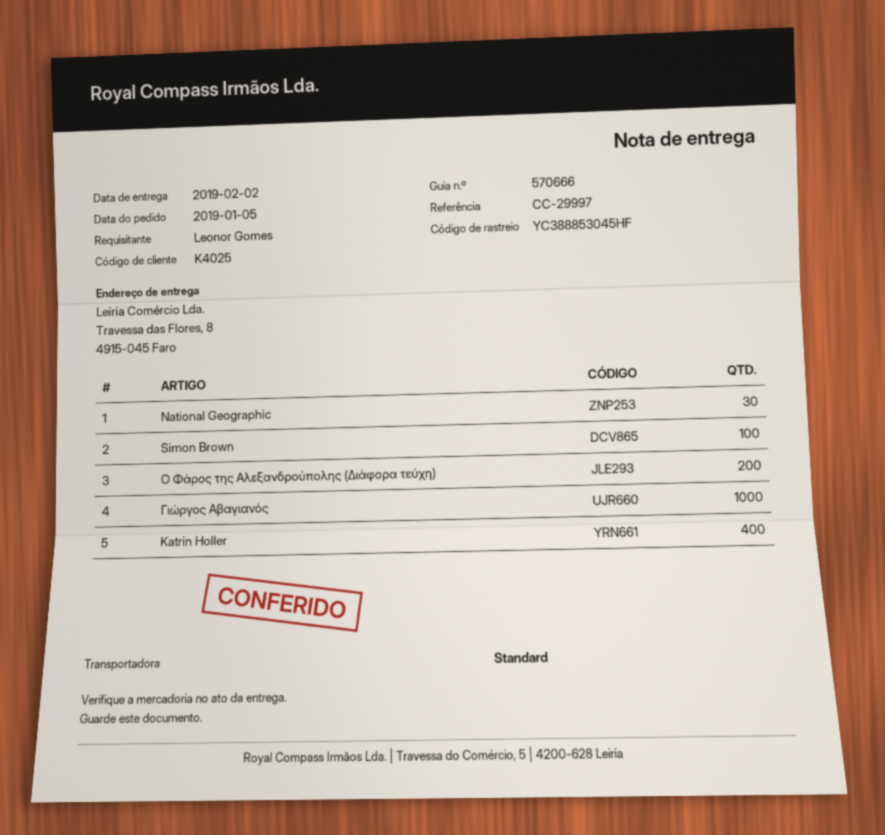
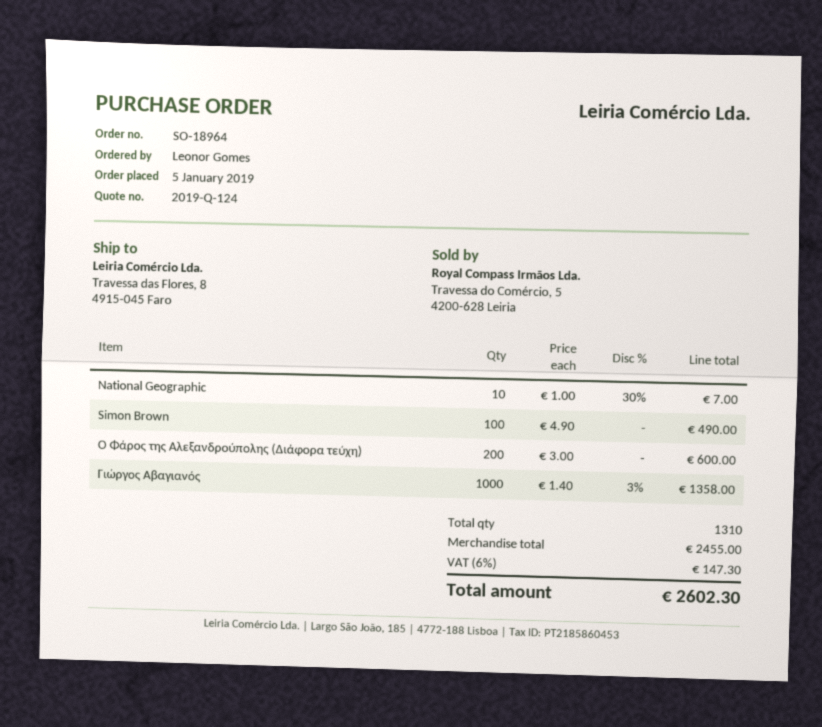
National Geographic: 30 -> 10
Katrin Holler: 400 -> none

